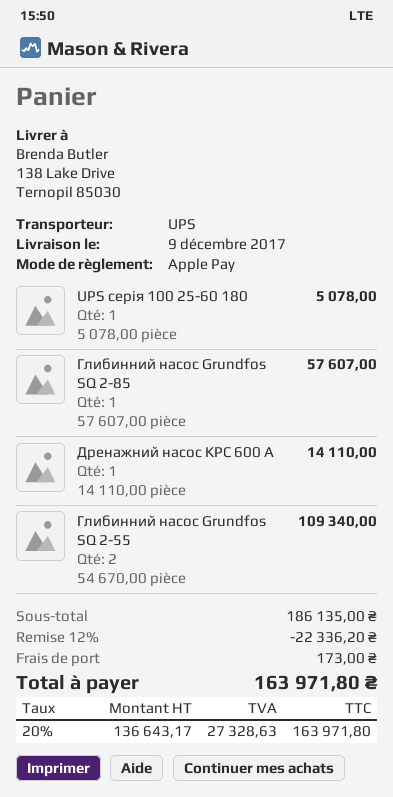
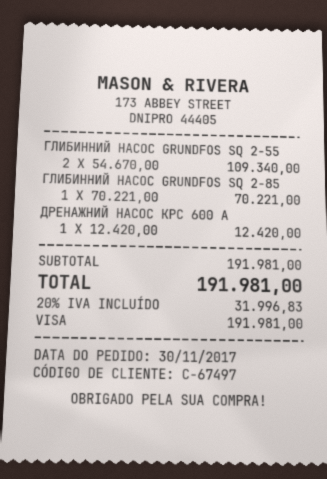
payment method: Apple Pay -> Visa
UPS серія 100 25-60 180: 1 x 5078.00 = 5078.00 -> none
Глибинний насос Grundfos SQ 2-85: 1 x 57607.00 = 57607.00 -> 1 x 70221.00 = 70221.00
Дренажний насос KPC 600 A: 1 x 14110.00 = 14110.00 -> 1 x 12420.00 = 12420.00
subtotal: 186135.00 -> 191981.00
discount: 12% = 22336.20 -> none
shipping: 173.00 -> none
tax: 20% = 27328.63 -> 20% = 31996.83
total: 163971.80 -> 191981.00

